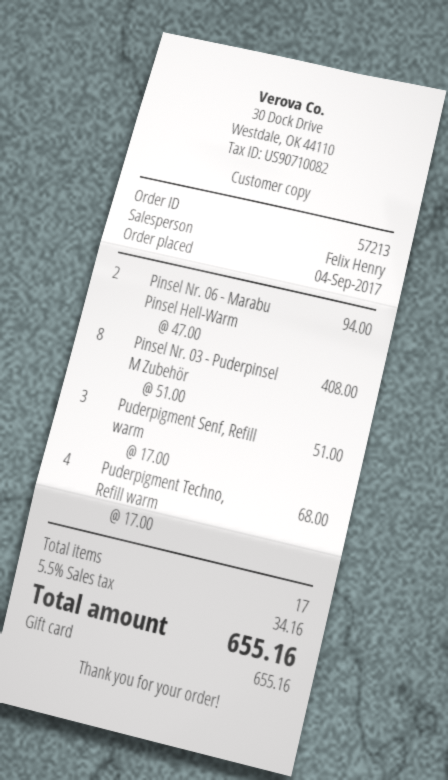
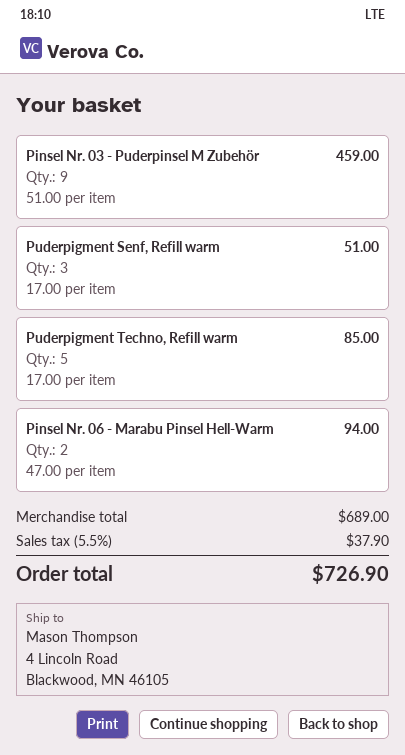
Pinsel Nr. 03 - Puderpinsel M Zubehör: 8 x 51.00 = 408.00 -> 9 x 51.00 = 459.00
Puderpigment Techno, Refill warm: 4 x 17.00 = 68.00 -> 5 x 17.00 = 85.00
tax: 5.5% = 34.16 -> 5.5% = 37.90
total: 655.16 -> 726.90

